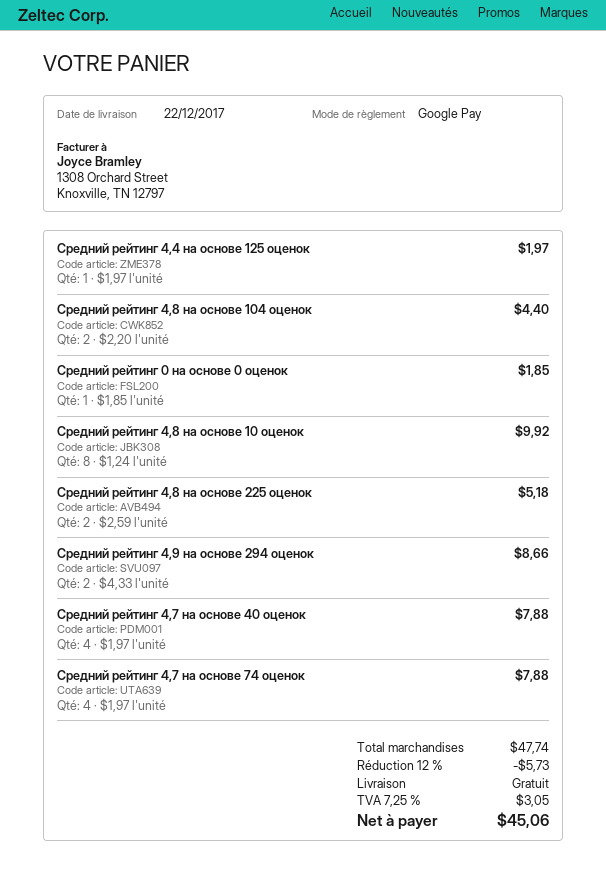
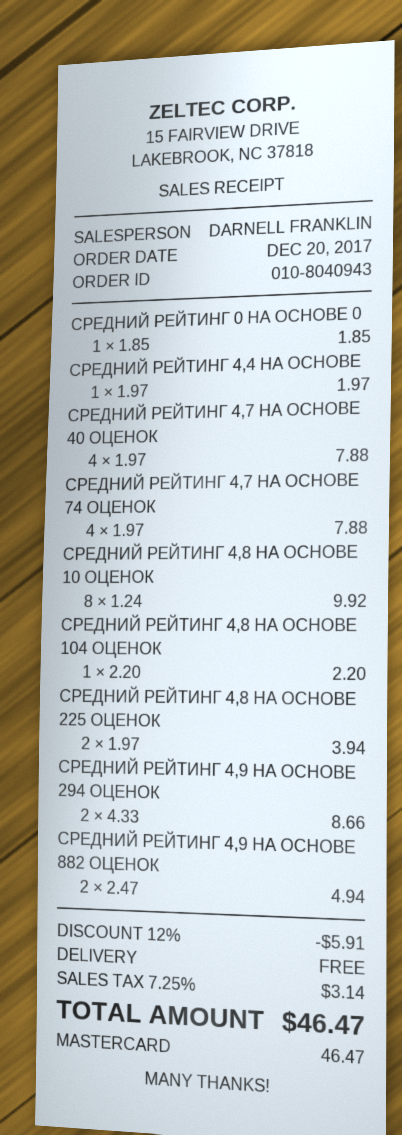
payment method: Google Pay -> Mastercard
Средний рейтинг 4,8 на основе 104 оценок: 2 x 2.20 = 4.40 -> 1 x 2.20 = 2.20
Средний рейтинг 4,8 на основе 225 оценок: 2 x 2.59 = 5.18 -> 2 x 1.97 = 3.94
СРЕДНИЙ РЕЙТИНГ 4,9 НА ОСНОВЕ 882 ОЦЕНОК: none -> 2 x 2.47 = 4.94
discount: 12% = 5.73 -> 12% = 5.91
tax: 7.25% = 3.05 -> 7.25% = 3.14
total: 45.06 -> 46.47

